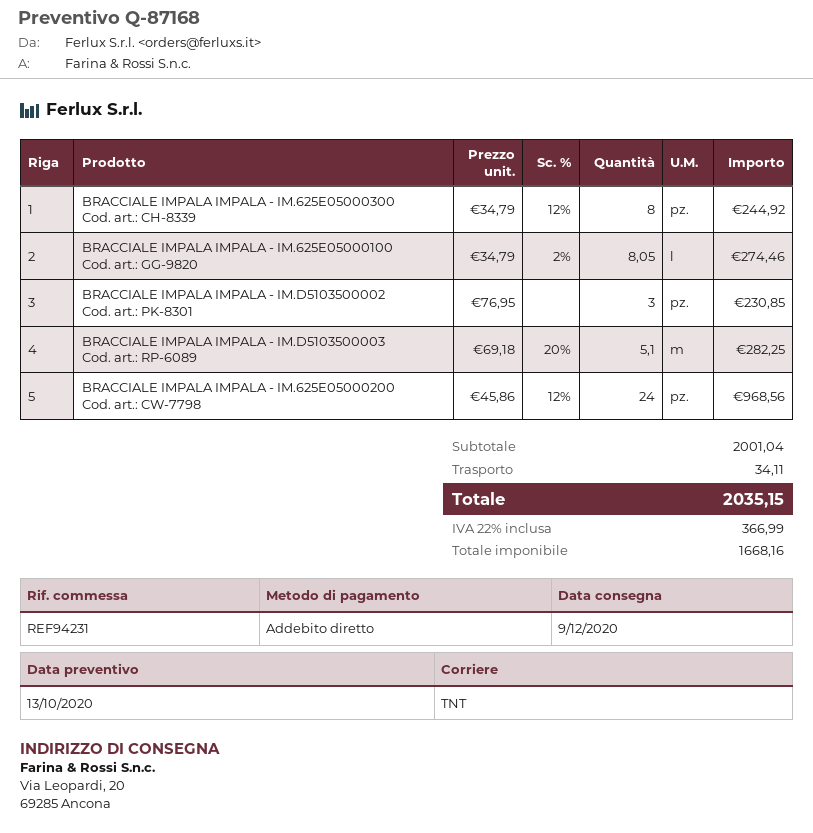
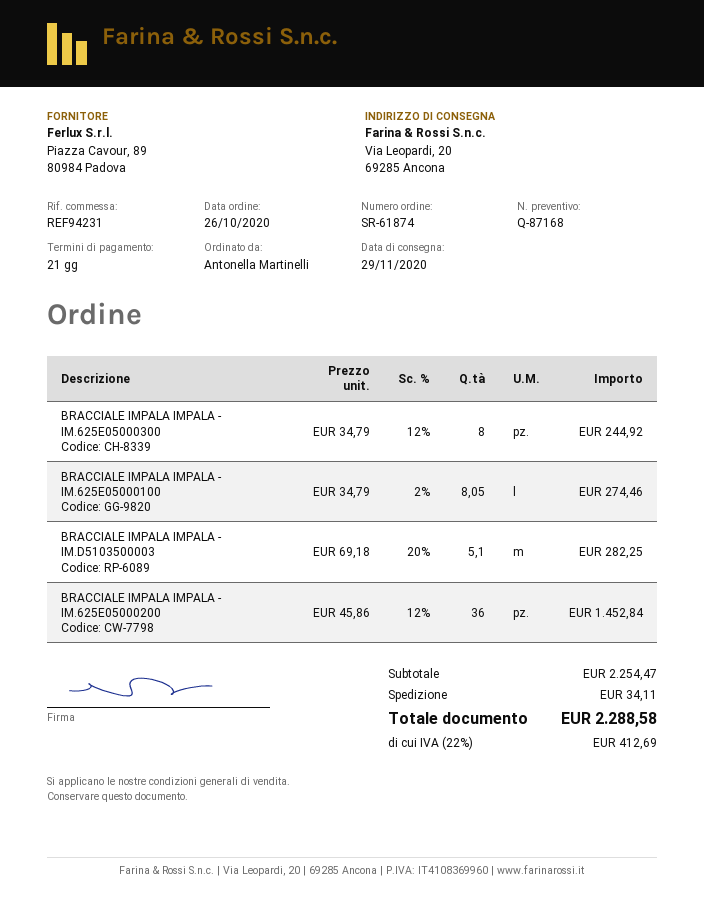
delivery date: 2020-12-09 -> 2020-11-29
BRACCIALE IMPALA IMPALA - IM.D5103500002: 3 x 76.95 = 230.85 -> none
BRACCIALE IMPALA IMPALA - IM.625E05000200: 24 x 45.86 - 12% = 968.56 -> 36 x 45.86 - 12% = 1452.84
subtotal: 2001.04 -> 2254.47
tax: 22% = 366.99 -> 22% = 412.69
total: 2035.15 -> 2288.58

